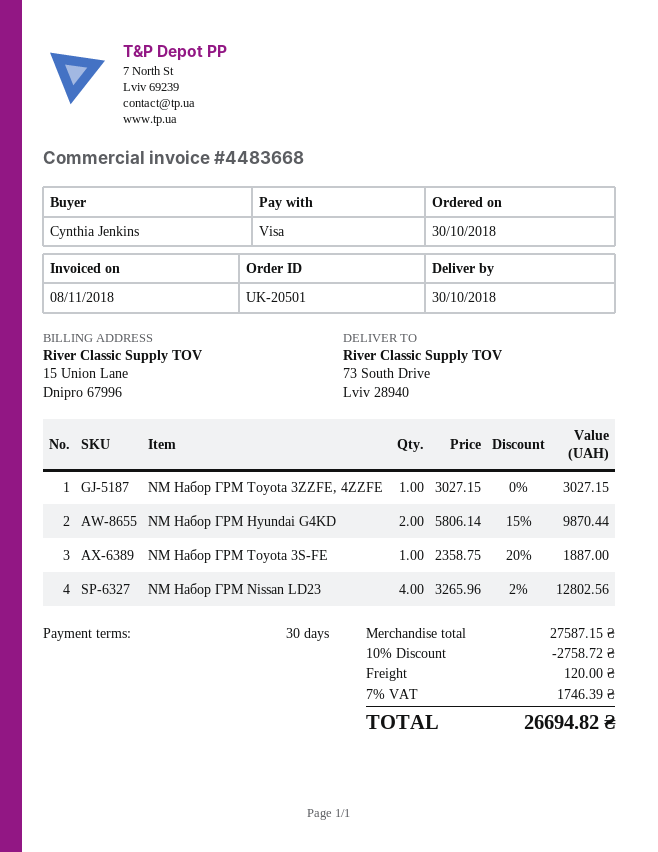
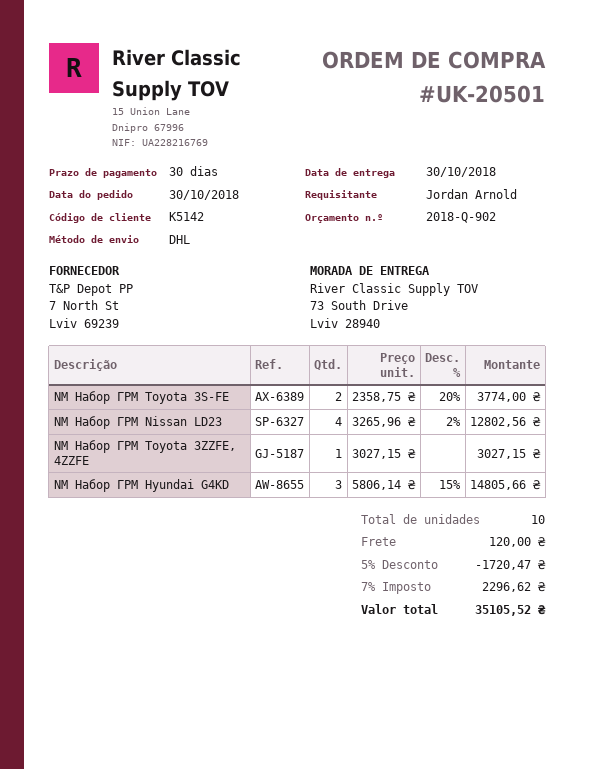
ordered by: Cynthia Jenkins -> Jordan Arnold
NM Набор ГРМ Hyundai G4KD: 2 x 5806.14 - 15% = 9870.44 -> 3 x 5806.14 - 15% = 14805.66
NM Набор ГРМ Toyota 3S-FE: 1 x 2358.75 - 20% = 1887.00 -> 2 x 2358.75 - 20% = 3774.00
discount: 10% = 2758.72 -> 5% = 1720.47
tax: 7% = 1746.39 -> 7% = 2296.62
total: 26694.82 -> 35105.52

